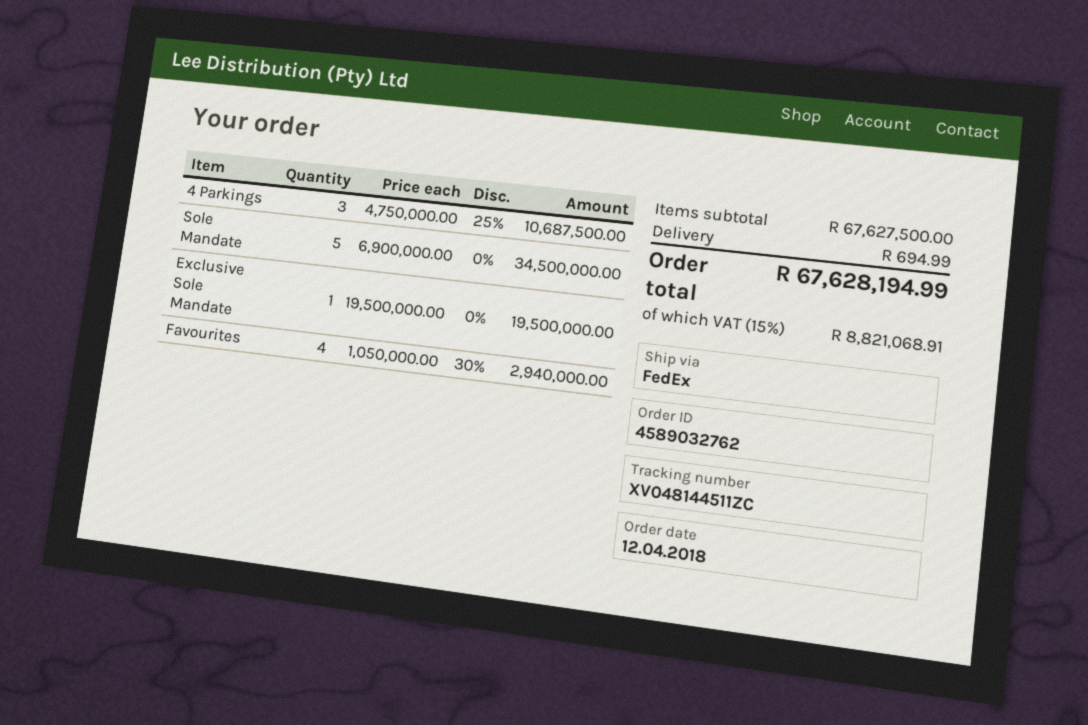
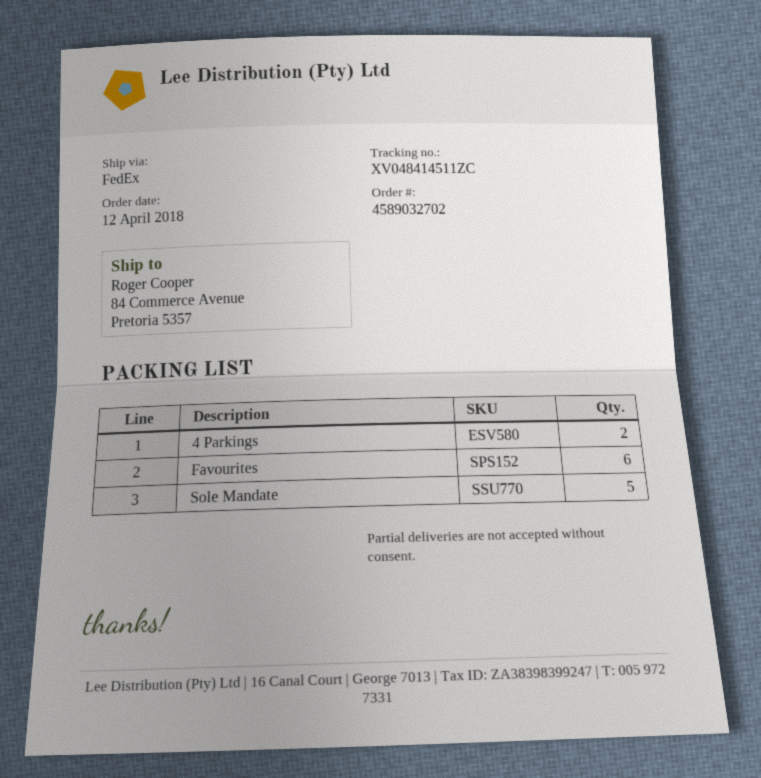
order number: 4589032762 -> 4589032702
tracking number: XV048144511ZC -> XV048414511ZC
4 Parkings: 3 -> 2
Exclusive Sole Mandate: 1 -> none
Favourites: 4 -> 6

